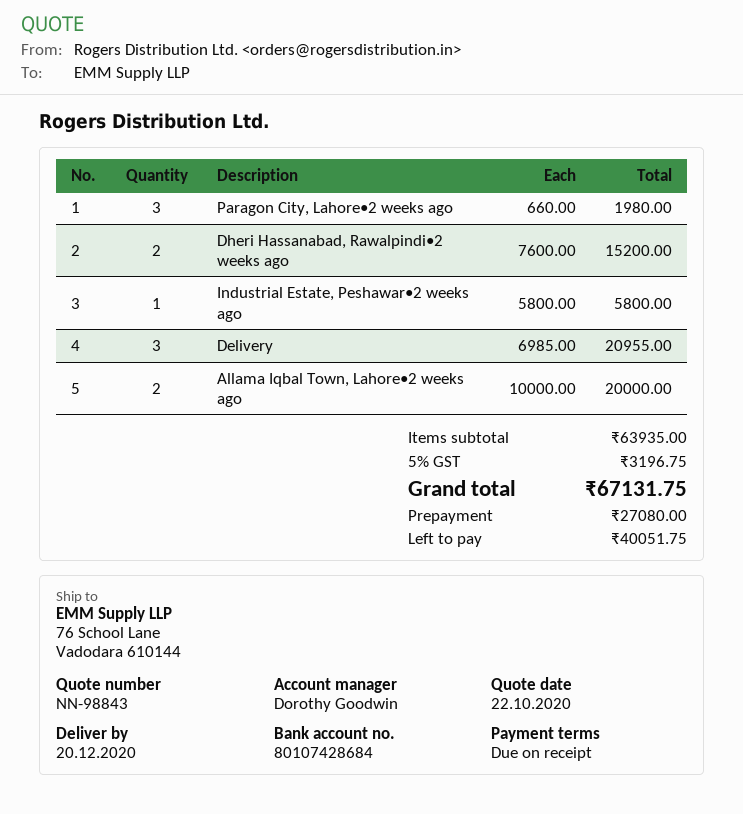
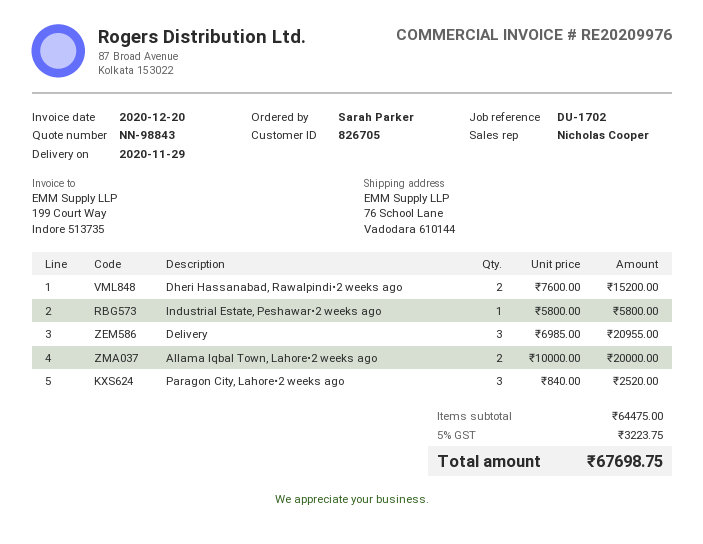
delivery date: 2020-12-20 -> 2020-11-29
sales rep: Dorothy Goodwin -> Nicholas Cooper
Paragon City, Lahore•2 weeks ago: 3 x 660.00 = 1980.00 -> 3 x 840.00 = 2520.00
subtotal: 63935.00 -> 64475.00
tax: 5% = 3196.75 -> 5% = 3223.75
total: 67131.75 -> 67698.75

